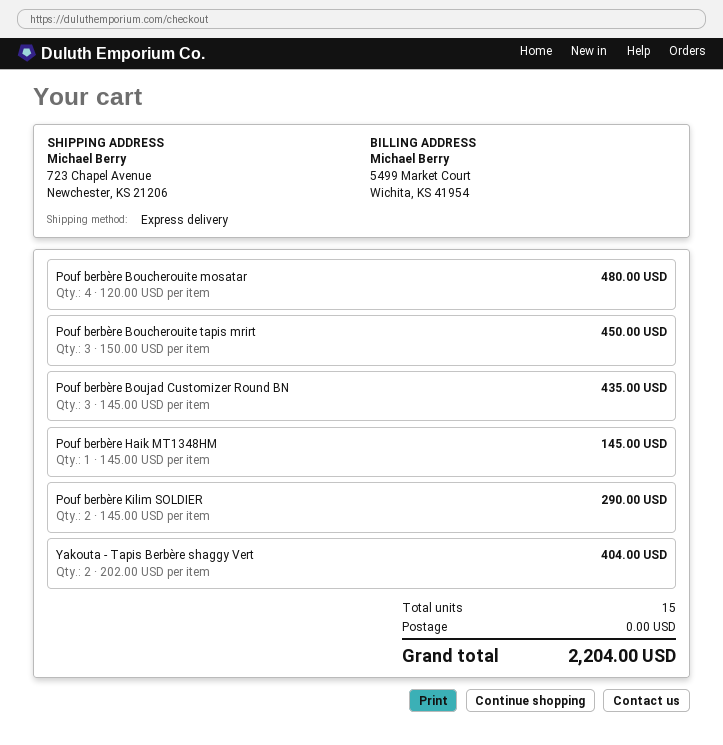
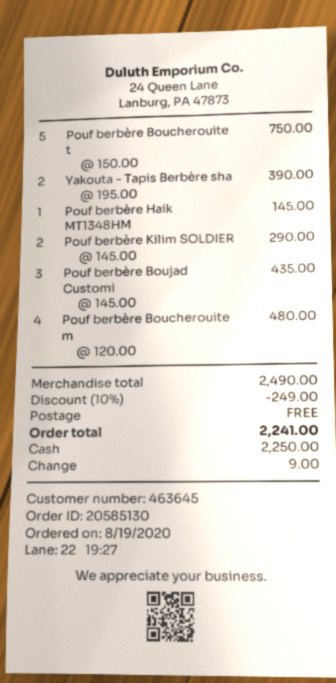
Pouf berbère Boucherouite tapis mrirt: 3 x 150.00 = 450.00 -> 5 x 150.00 = 750.00
Yakouta - Tapis Berbère shaggy Vert: 2 x 202.00 = 404.00 -> 2 x 195.00 = 390.00
discount: none -> 10% = 249.00
total: 2204.00 -> 2241.00

